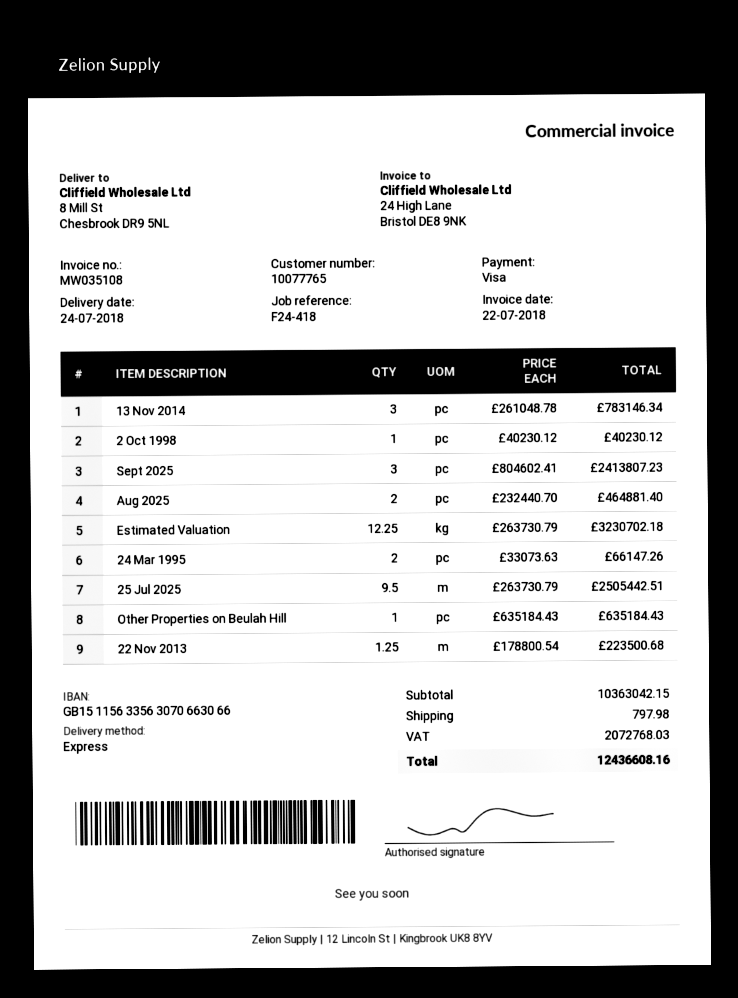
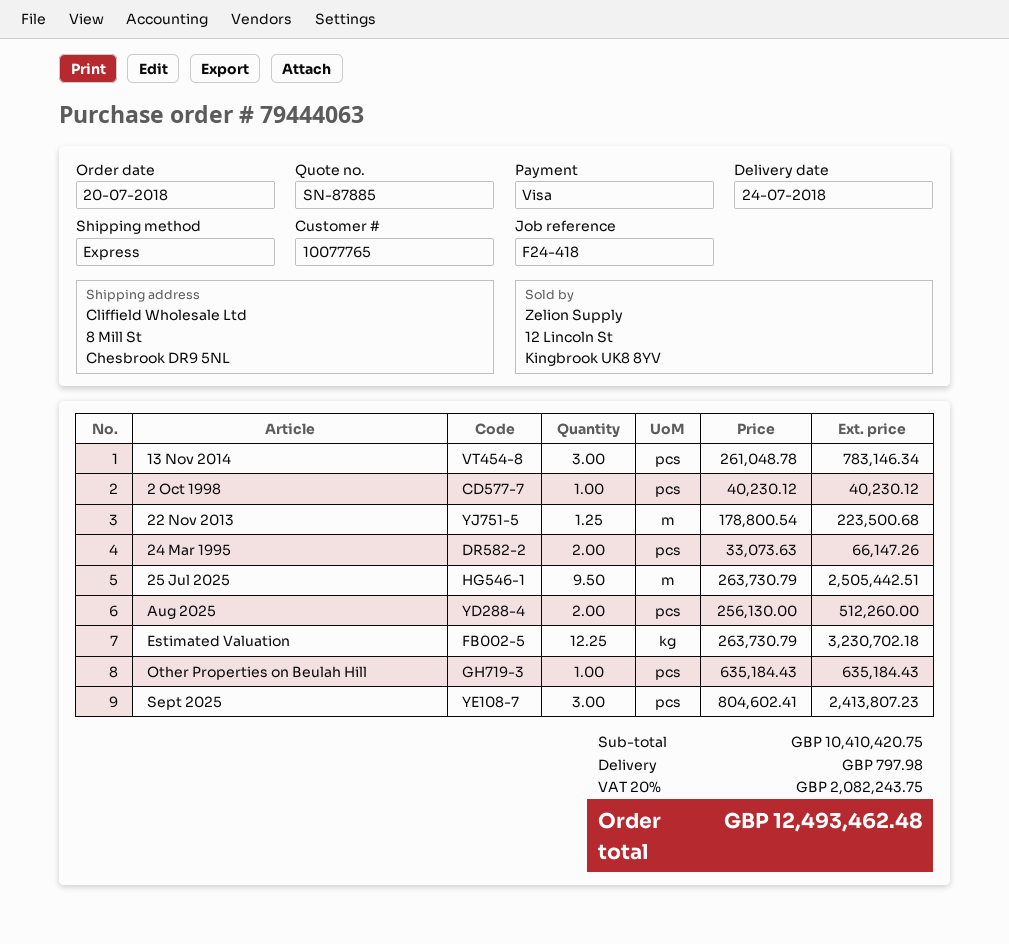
Aug 2025: 2 x 232440.70 = 464881.40 -> 2 x 256130.00 = 512260.00
subtotal: 10363042.15 -> 10410420.75
tax: 2072768.03 -> 2082243.75
total: 12436608.16 -> 12493462.48

